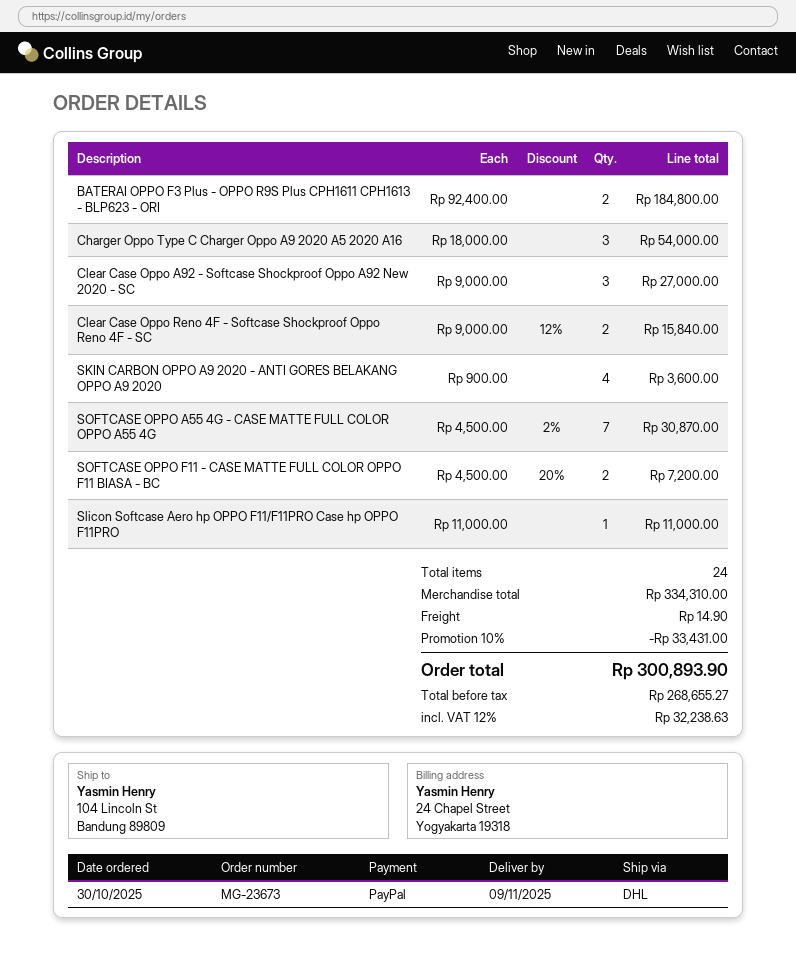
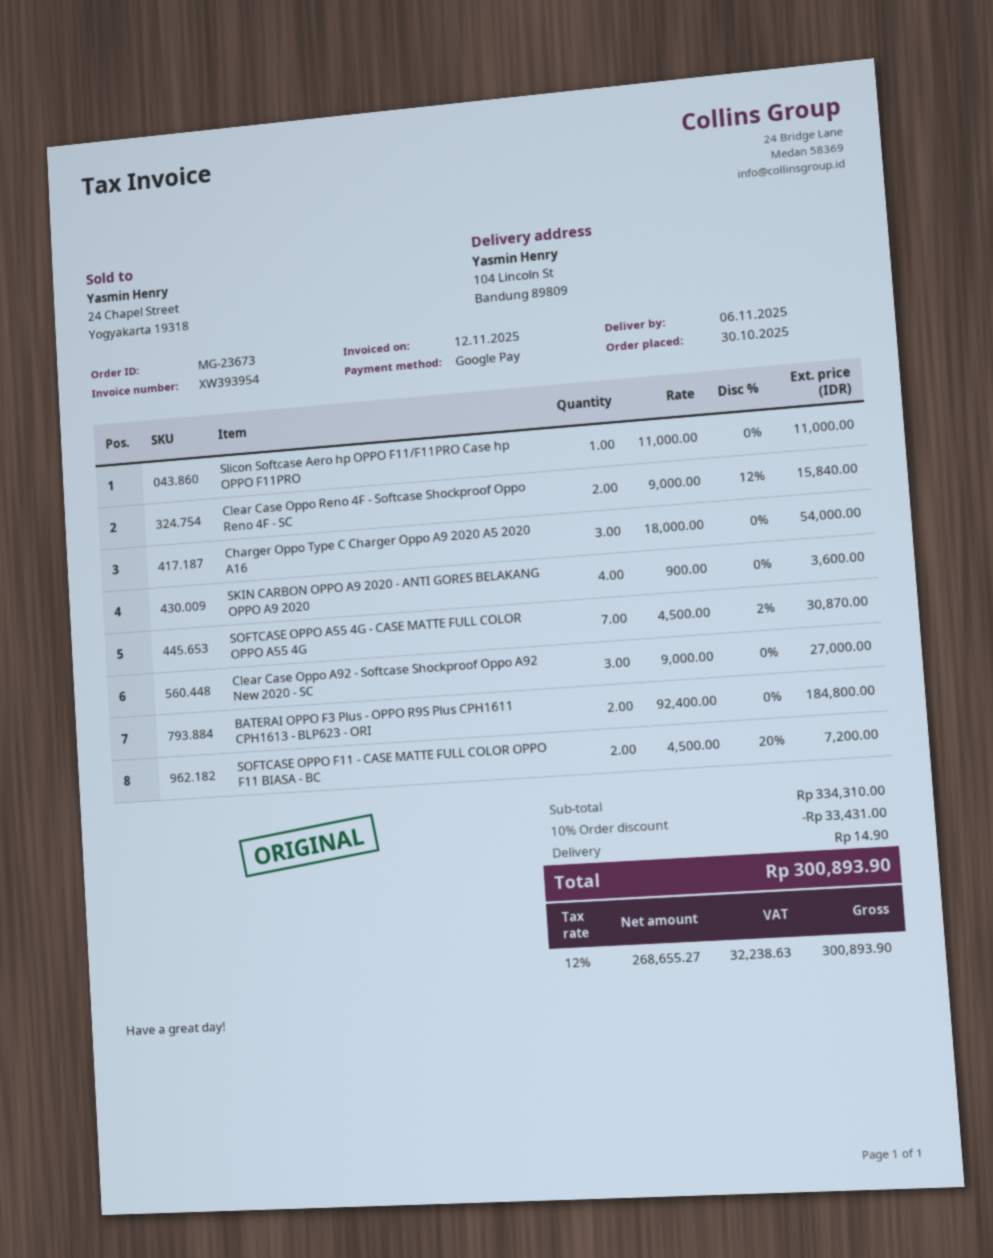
delivery date: 2025-11-09 -> 2025-11-06
payment method: PayPal -> Google Pay

